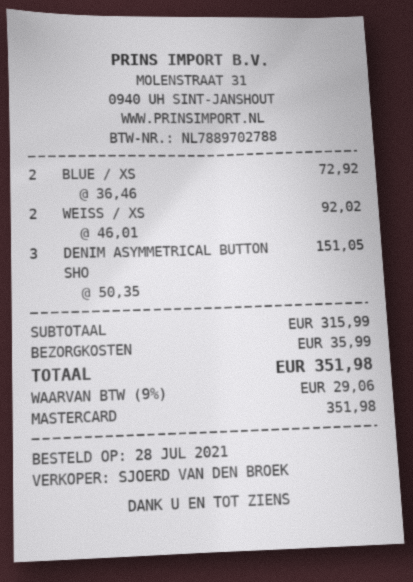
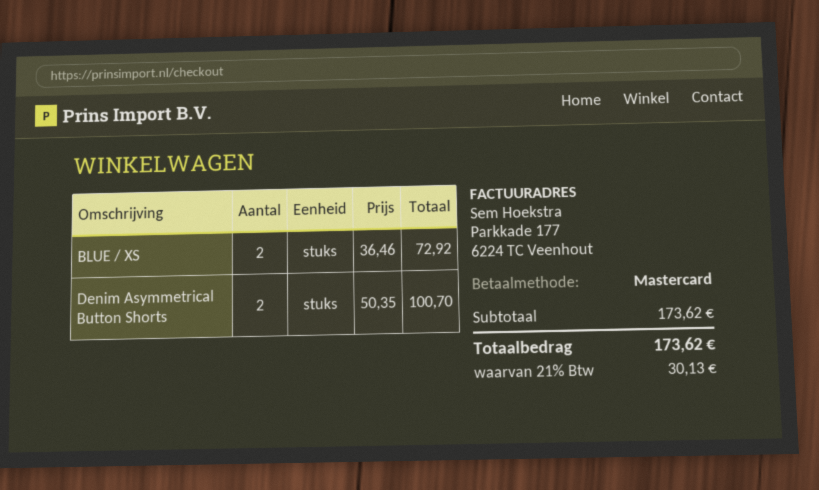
WEISS / XS: 2 x 46.01 = 92.02 -> none
DENIM ASYMMETRICAL BUTTON SHO: 3 x 50.35 = 151.05 -> 2 x 50.35 = 100.70
subtotal: 315.99 -> 173.62
shipping: 35.99 -> none
tax: 9% = 29.06 -> 21% = 30.13
total: 351.98 -> 173.62

